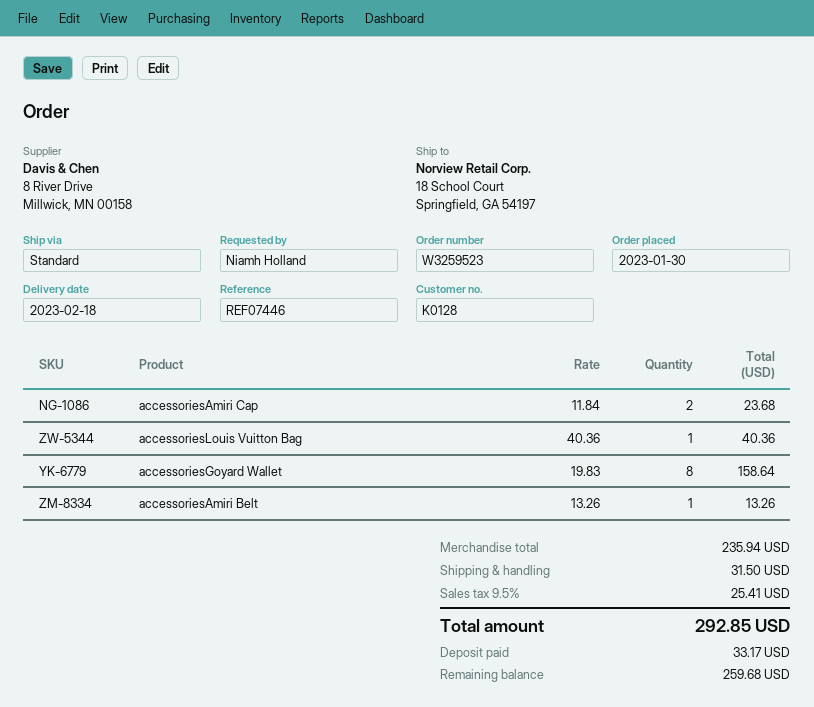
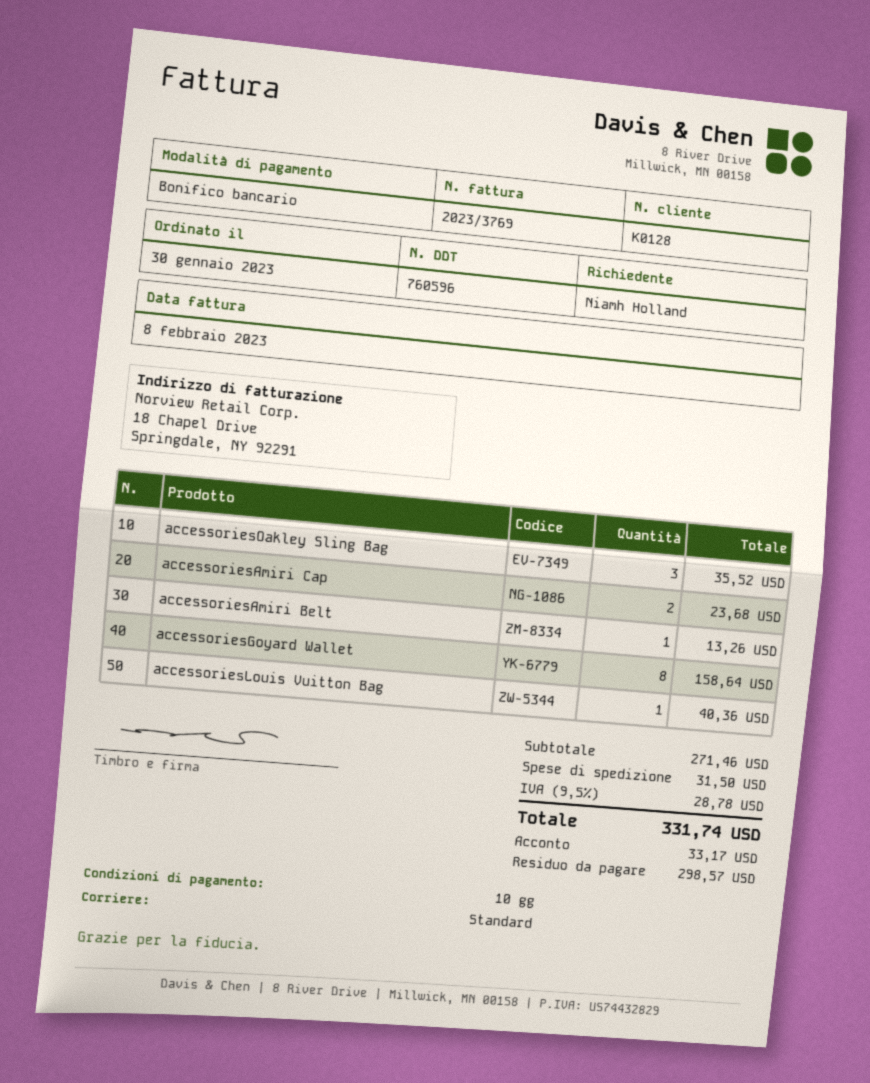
accessoriesOakley Sling Bag: none -> 3 for 35.52
subtotal: 235.94 -> 271.46
tax: 9.5% = 25.41 -> 9.5% = 28.78
total: 292.85 -> 331.74
balance: 259.68 -> 298.57

